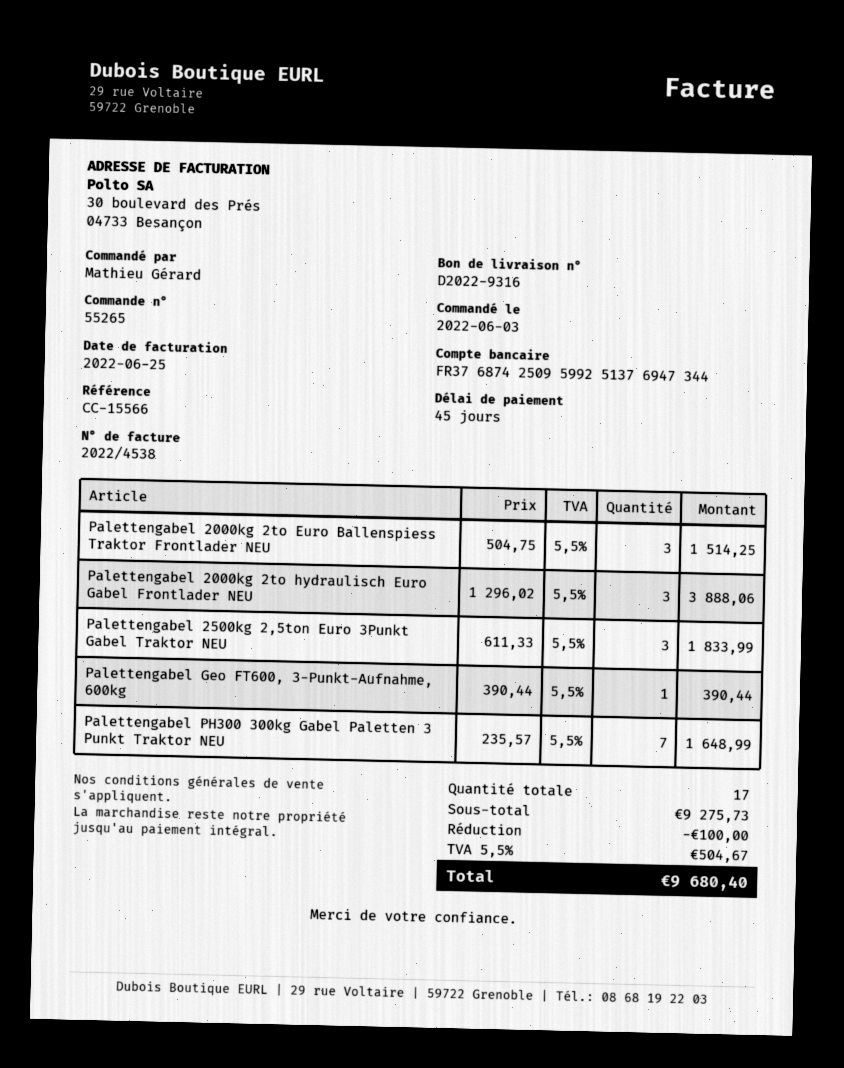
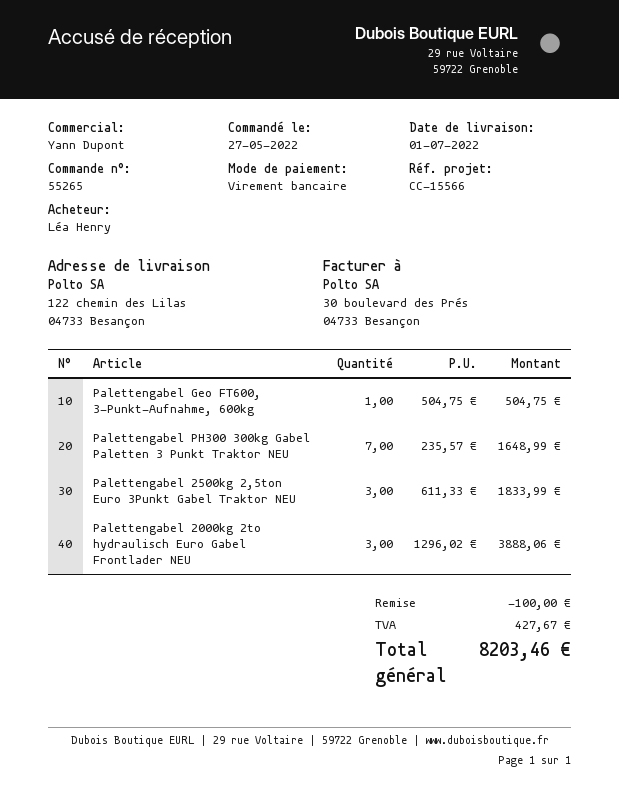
order date: 2022-06-03 -> 2022-05-27
ordered by: Mathieu Gérard -> Léa Henry
Palettengabel 2000kg 2to Euro Ballenspiess Traktor Frontlader NEU: 3 x 504.75 = 1514.25 -> none
Palettengabel Geo FT600, 3-Punkt-Aufnahme, 600kg: 1 x 390.44 = 390.44 -> 1 x 504.75 = 504.75
tax: 504.67 -> 427.67
total: 9680.40 -> 8203.46

